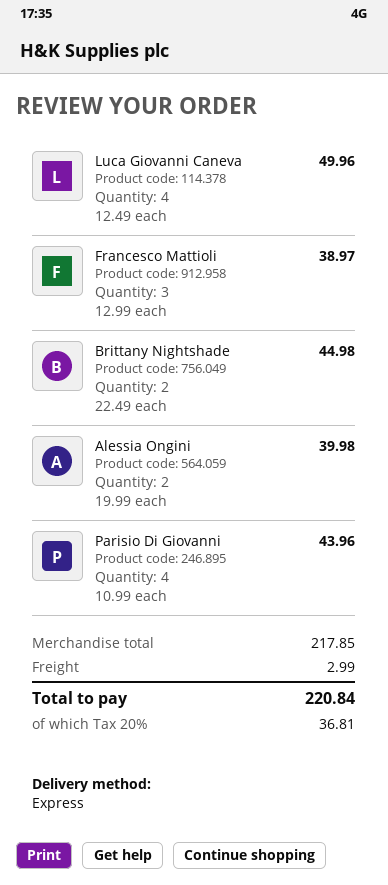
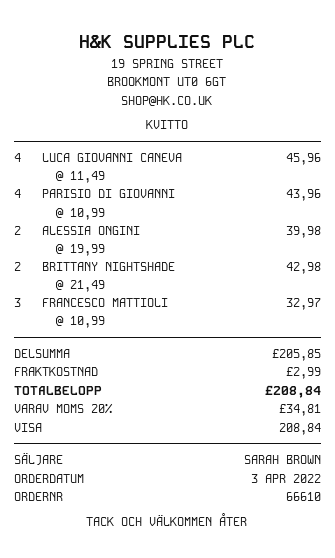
Luca Giovanni Caneva: 4 x 12.49 = 49.96 -> 4 x 11.49 = 45.96
Francesco Mattioli: 3 x 12.99 = 38.97 -> 3 x 10.99 = 32.97
Brittany Nightshade: 2 x 22.49 = 44.98 -> 2 x 21.49 = 42.98
subtotal: 217.85 -> 205.85
tax: 20% = 36.81 -> 20% = 34.81
total: 220.84 -> 208.84

